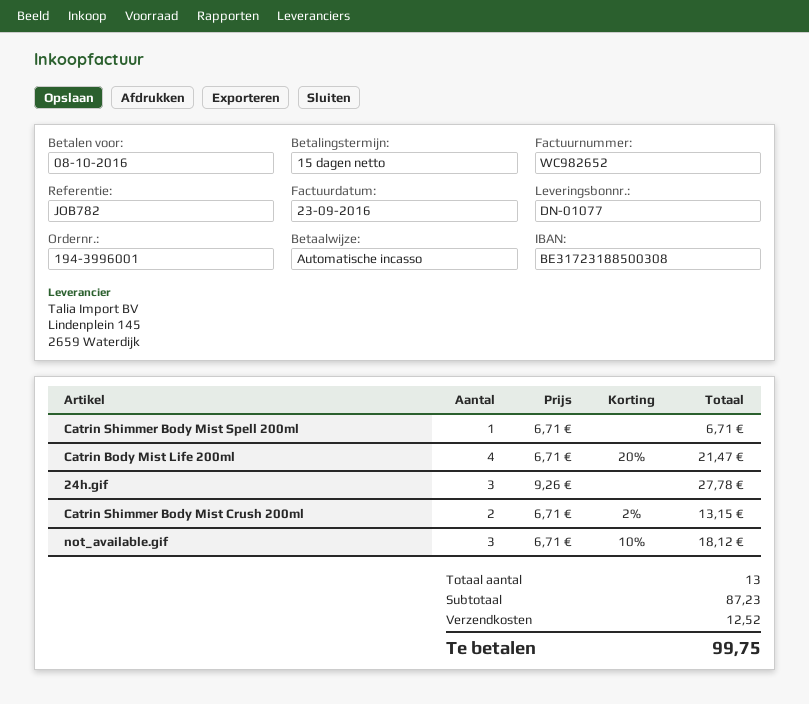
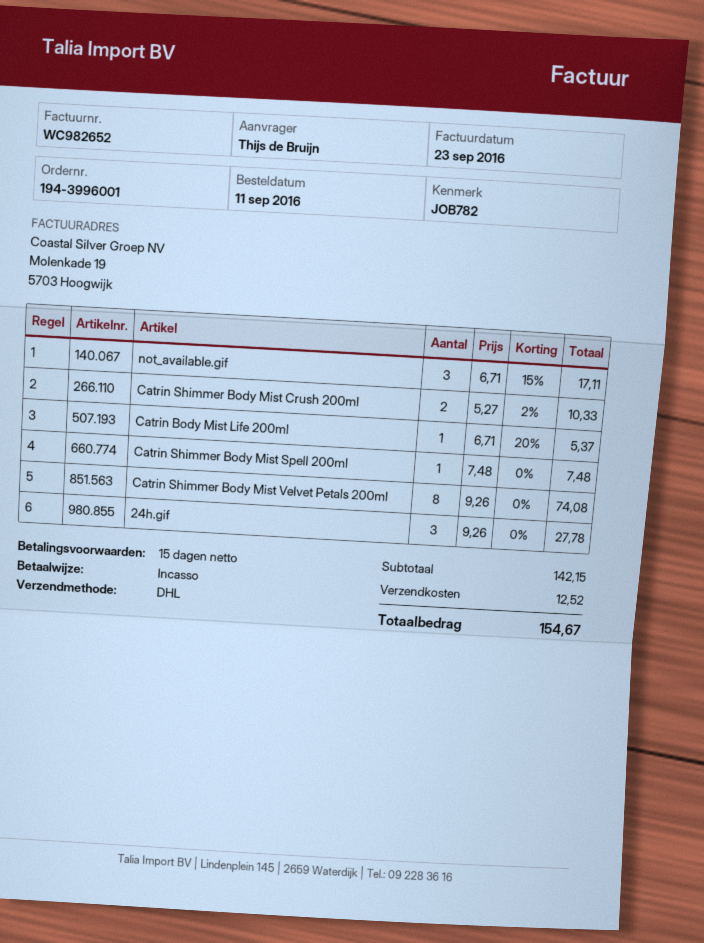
Catrin Shimmer Body Mist Spell 200ml: 1 x 6.71 = 6.71 -> 1 x 7.48 = 7.48
Catrin Body Mist Life 200ml: 4 x 6.71 - 20% = 21.47 -> 1 x 6.71 - 20% = 5.37
Catrin Shimmer Body Mist Crush 200ml: 2 x 6.71 - 2% = 13.15 -> 2 x 5.27 - 2% = 10.33
not_available.gif: 3 x 6.71 - 10% = 18.12 -> 3 x 6.71 - 15% = 17.11
Catrin Shimmer Body Mist Velvet Petals 200ml: none -> 8 x 9.26 = 74.08
subtotal: 87.23 -> 142.15
total: 99.75 -> 154.67

